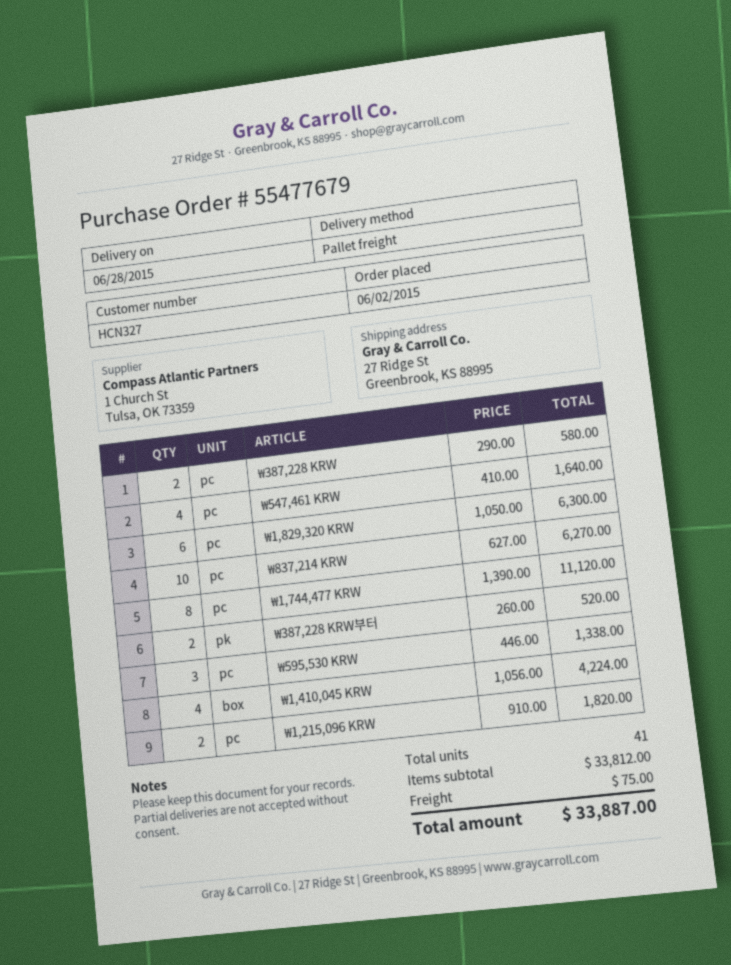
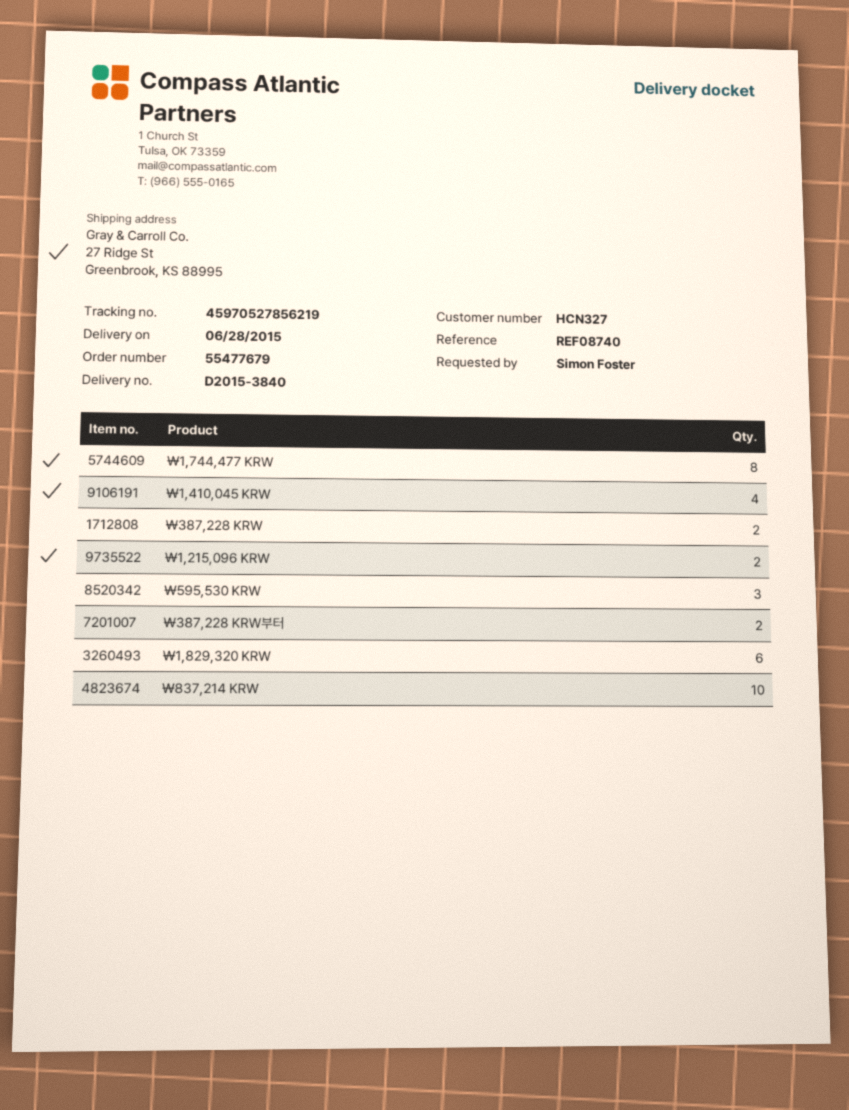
₩547,461 KRW: 4 -> none

